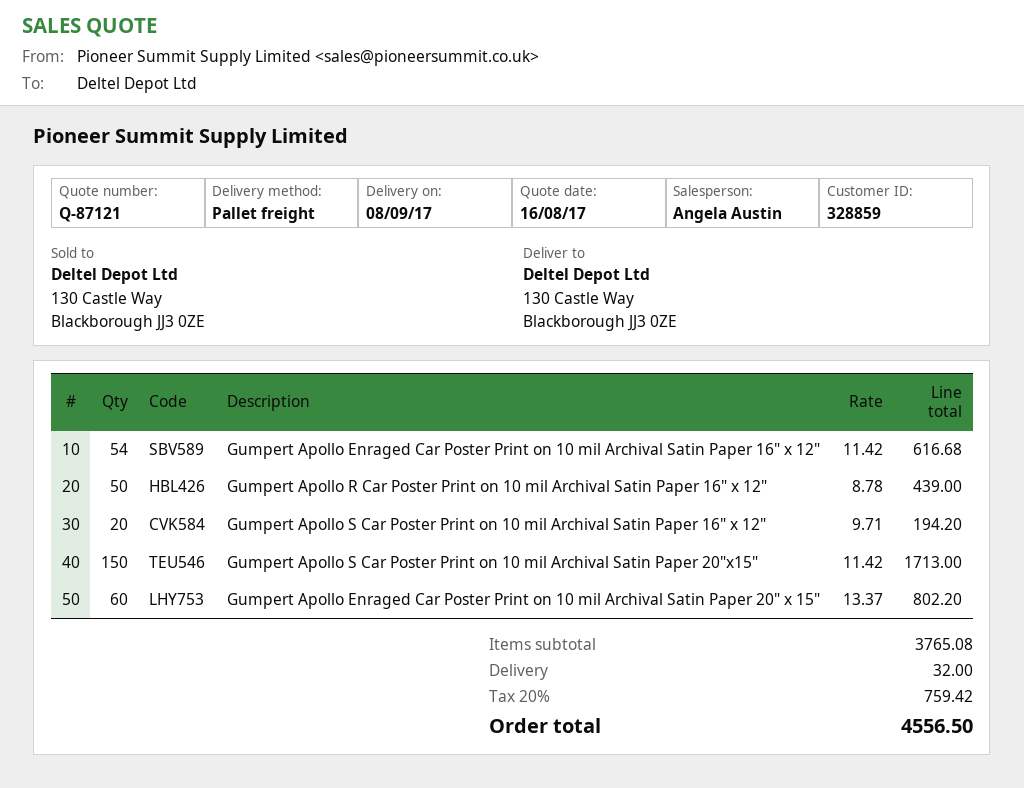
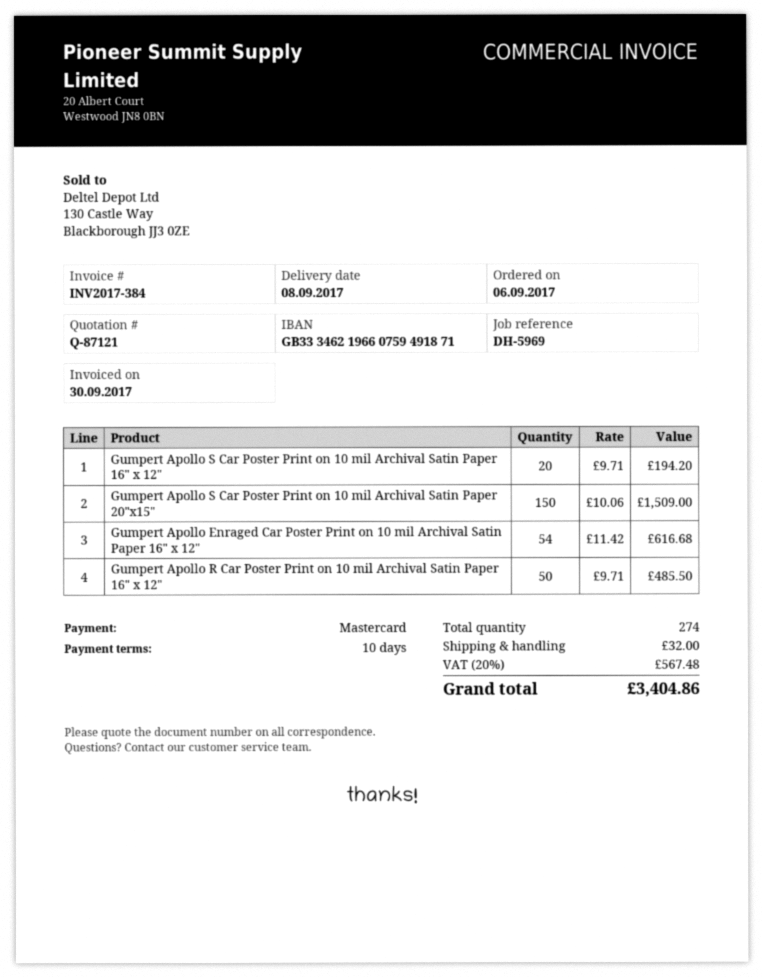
Gumpert Apollo R Car Poster Print on 10 mil Archival Satin Paper 16" x 12": 50 x 8.78 = 439.00 -> 50 x 9.71 = 485.50
Gumpert Apollo S Car Poster Print on 10 mil Archival Satin Paper 20"x15": 150 x 11.42 = 1713.00 -> 150 x 10.06 = 1509.00
Gumpert Apollo Enraged Car Poster Print on 10 mil Archival Satin Paper 20" x 15": 60 x 13.37 = 802.20 -> none
tax: 20% = 759.42 -> 20% = 567.48
total: 4556.50 -> 3404.86

